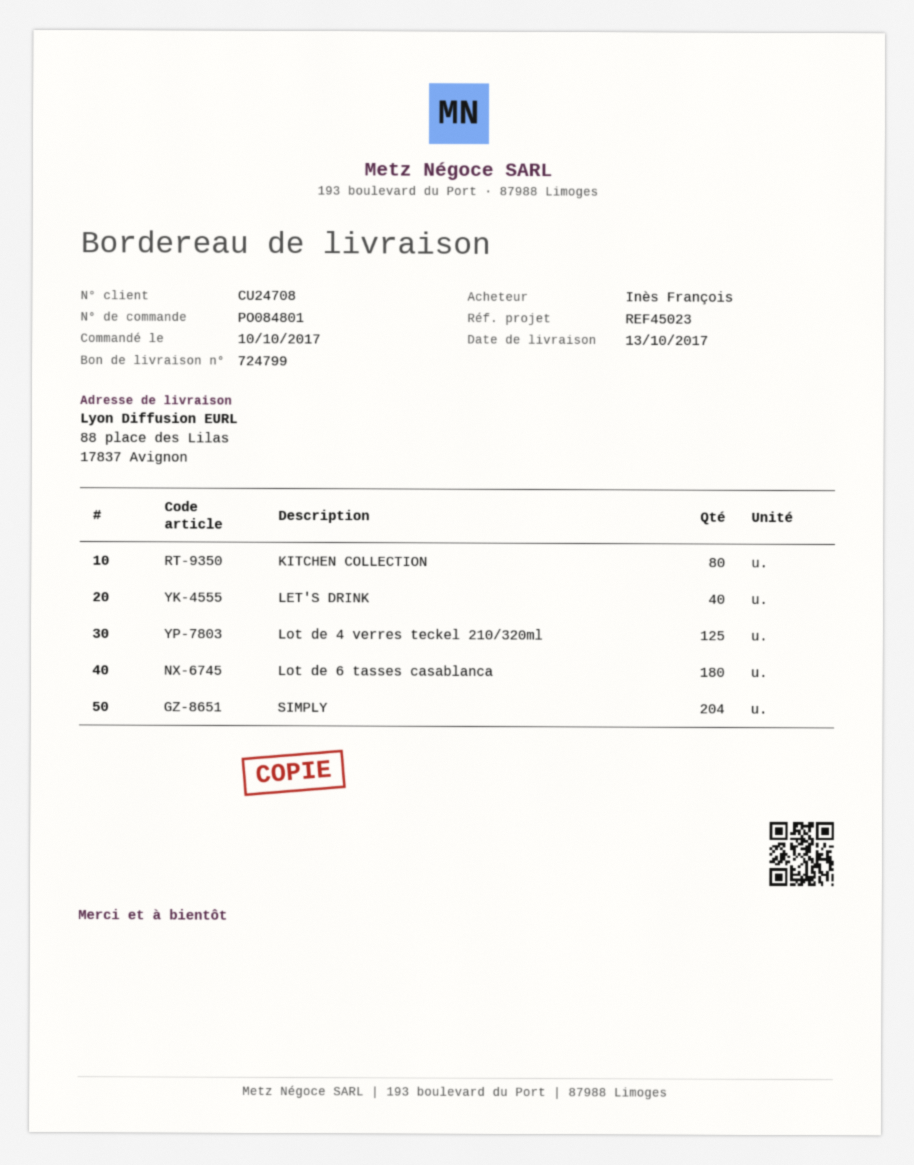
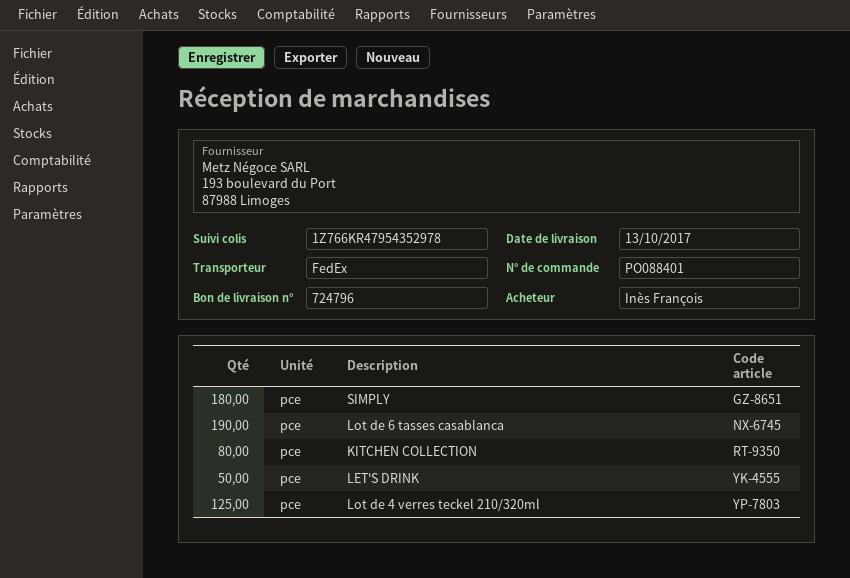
order number: PO084801 -> PO088401
delivery note number: 724799 -> 724796
LET'S DRINK: 40 -> 50
Lot de 6 tasses casablanca: 180 -> 190
SIMPLY: 204 -> 180

